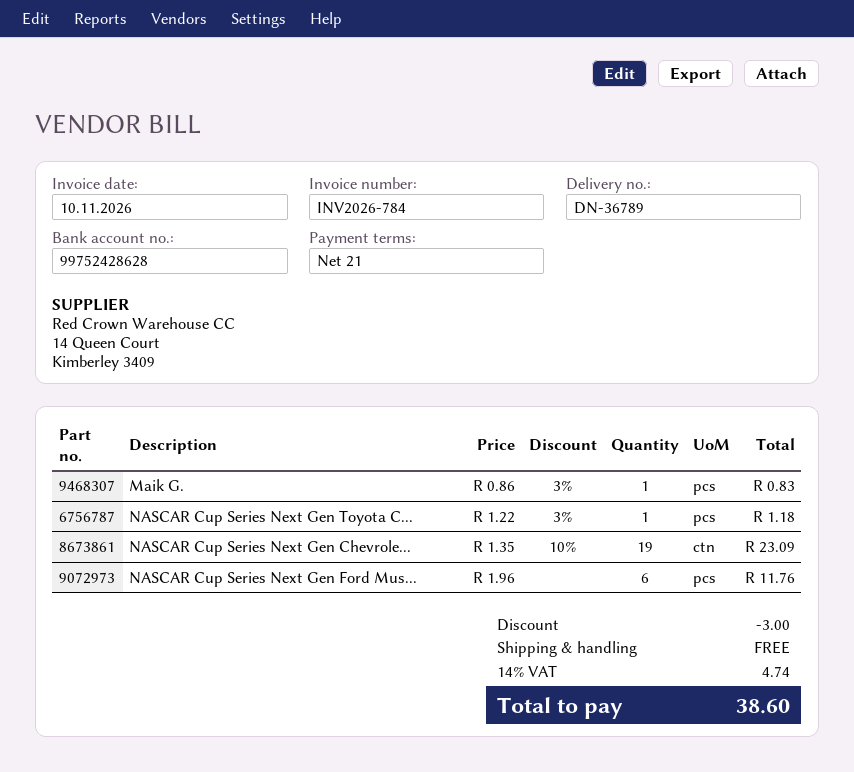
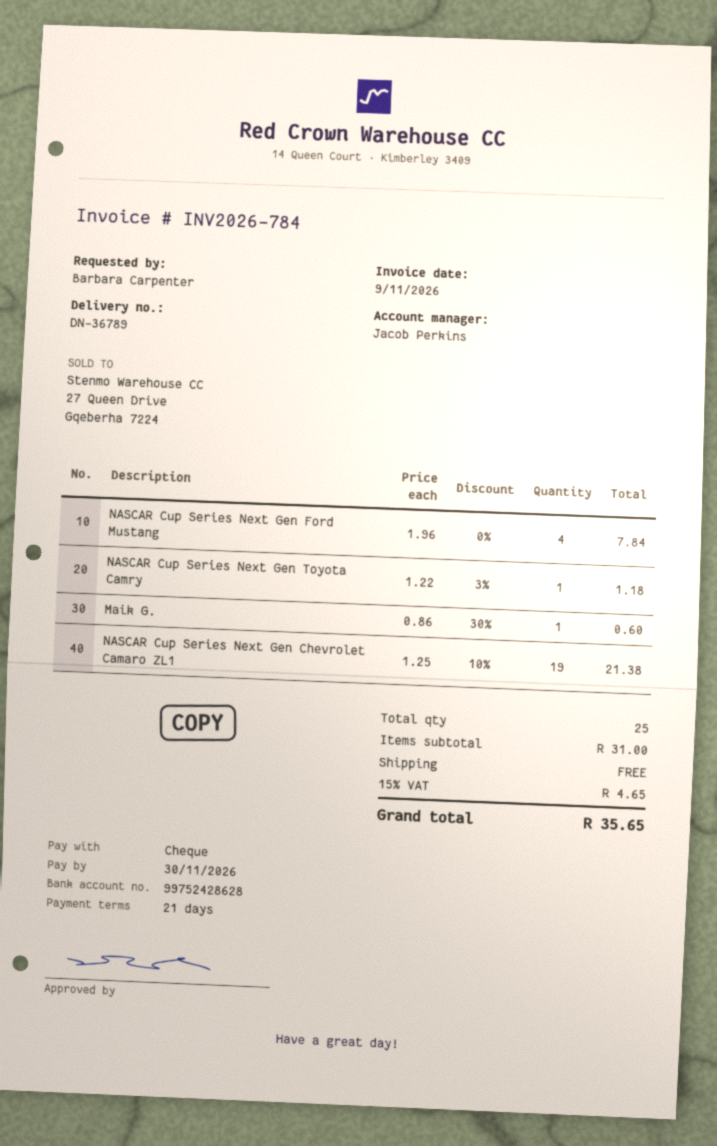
invoice date: 2026-11-10 -> 2026-11-09
Maik G.: 1 x 0.86 - 3% = 0.83 -> 1 x 0.86 - 30% = 0.60
NASCAR Cup Series Next Gen Chevrole...: 19 x 1.35 - 10% = 23.09 -> 19 x 1.25 - 10% = 21.38
NASCAR Cup Series Next Gen Ford Mus...: 6 x 1.96 = 11.76 -> 4 x 1.96 = 7.84
discount: 3.00 -> none
tax: 14% = 4.74 -> 15% = 4.65
total: 38.60 -> 35.65

